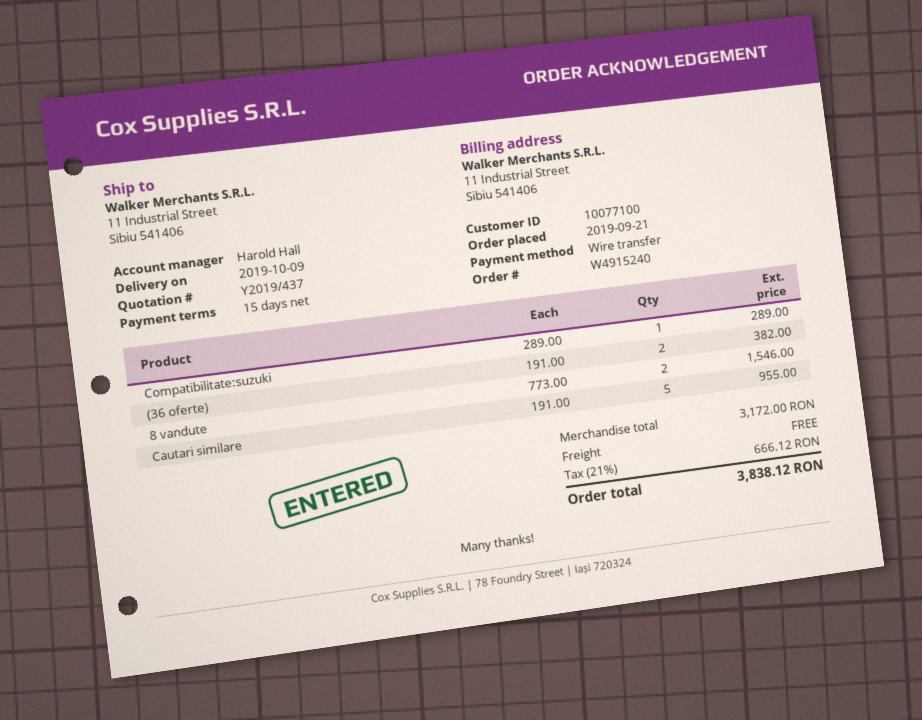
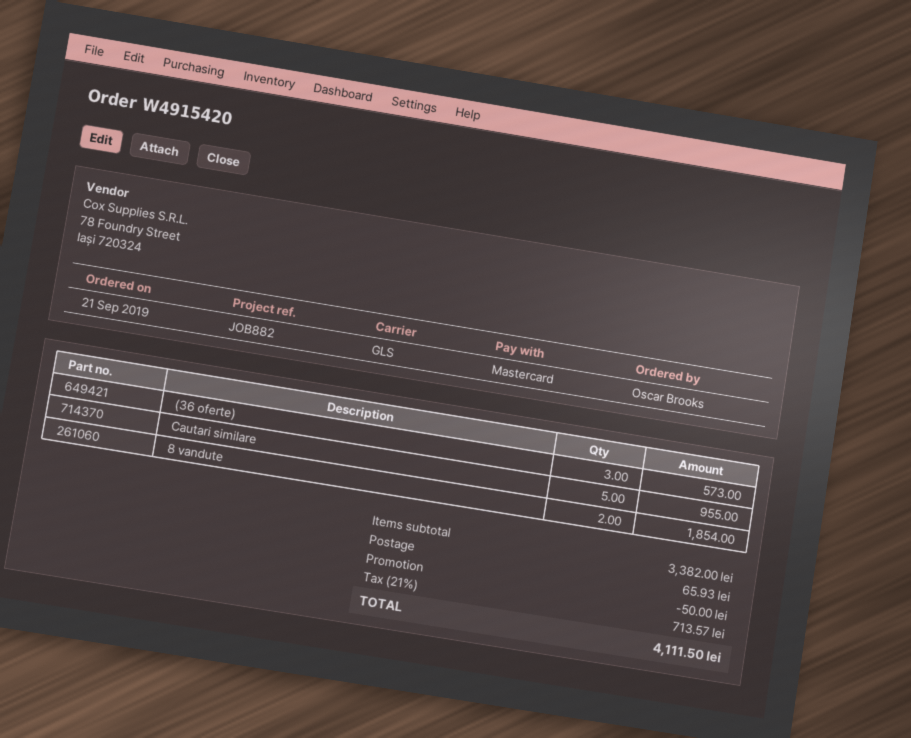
order number: W4915240 -> W4915420
payment method: bank transfer -> Mastercard
Compatibilitate:suzuki: 1 for 289.00 -> none
(36 oferte): 2 for 382.00 -> 3 for 573.00
8 vandute: 2 for 1546.00 -> 2 for 1854.00
subtotal: 3172.00 -> 3382.00
discount: none -> 50.00
shipping: 0.00 -> 65.93
tax: 21% = 666.12 -> 21% = 713.57
total: 3838.12 -> 4111.50

